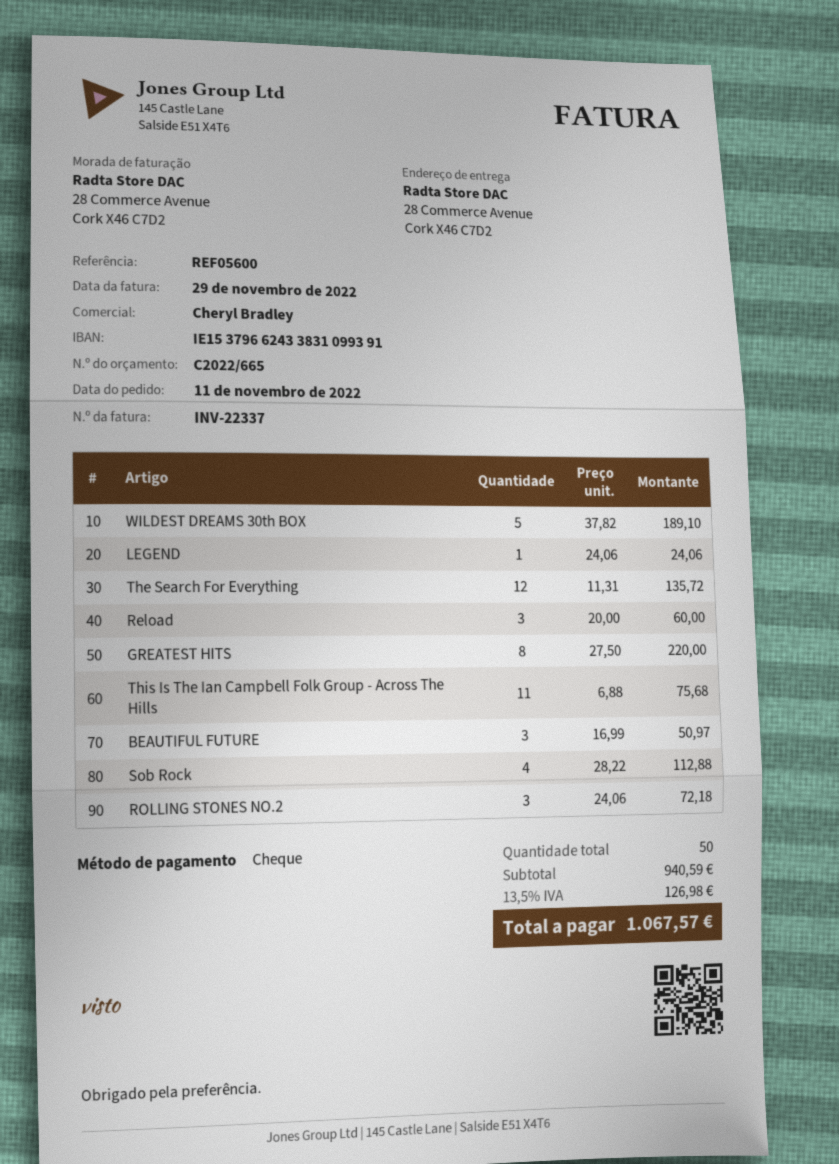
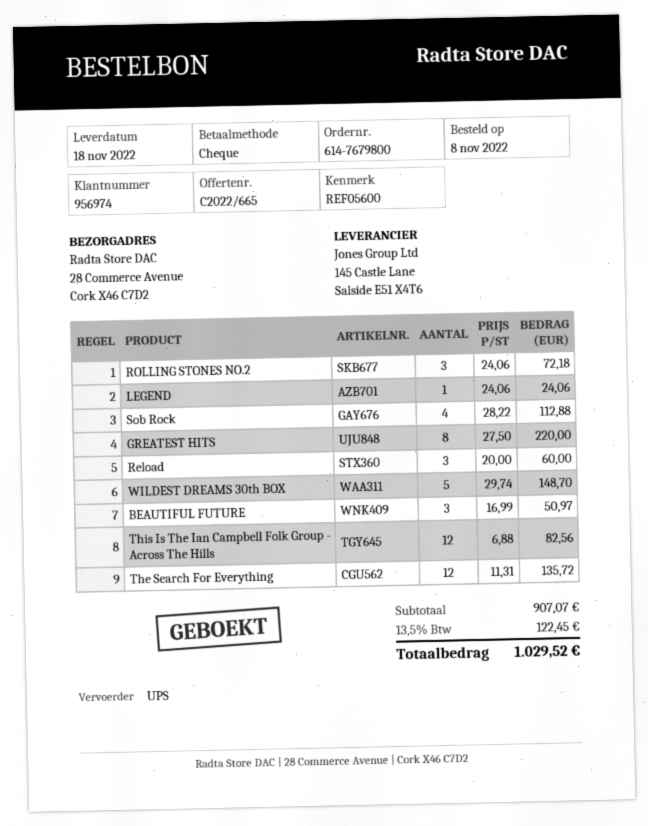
order date: 2022-11-11 -> 2022-11-08
WILDEST DREAMS 30th BOX: 5 x 37.82 = 189.10 -> 5 x 29.74 = 148.70
This Is The Ian Campbell Folk Group - Across The Hills: 11 x 6.88 = 75.68 -> 12 x 6.88 = 82.56
subtotal: 940.59 -> 907.07
tax: 13.5% = 126.98 -> 13.5% = 122.45
total: 1067.57 -> 1029.52

